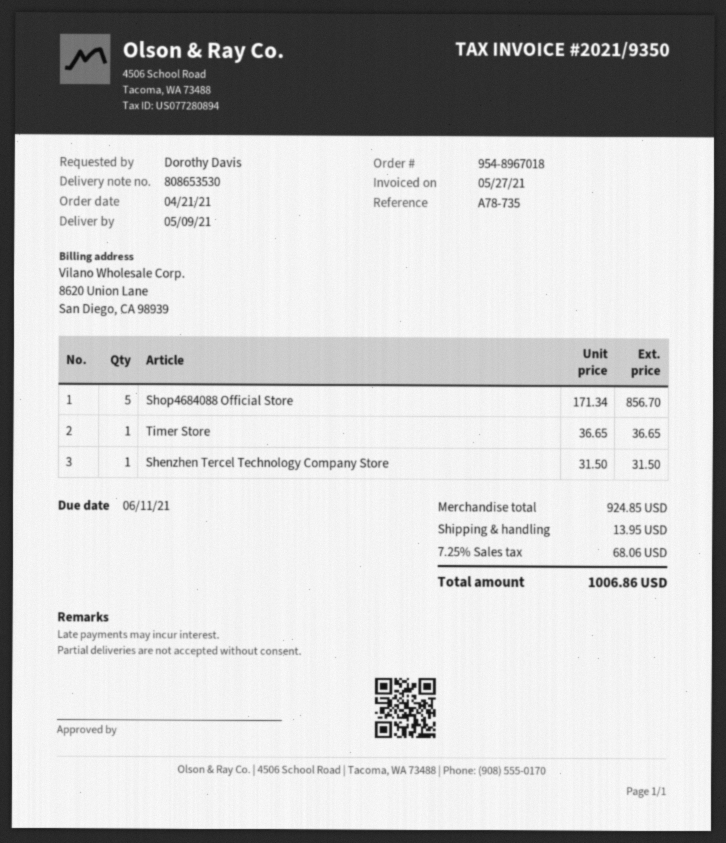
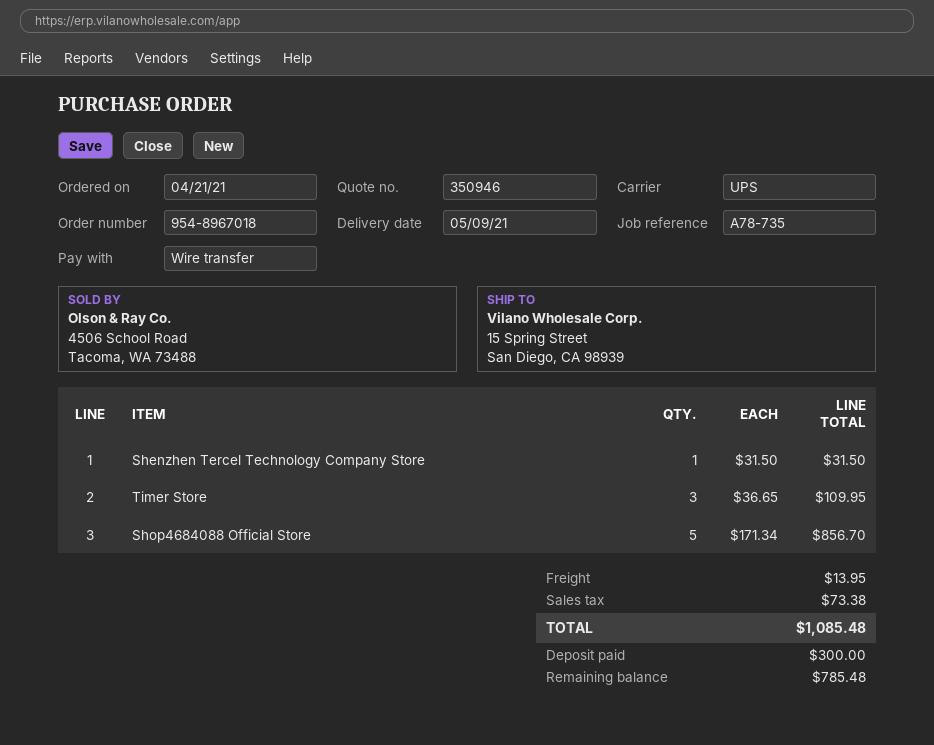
Timer Store: 1 x 36.65 = 36.65 -> 3 x 36.65 = 109.95
tax: 68.06 -> 73.38
total: 1006.86 -> 1085.48

